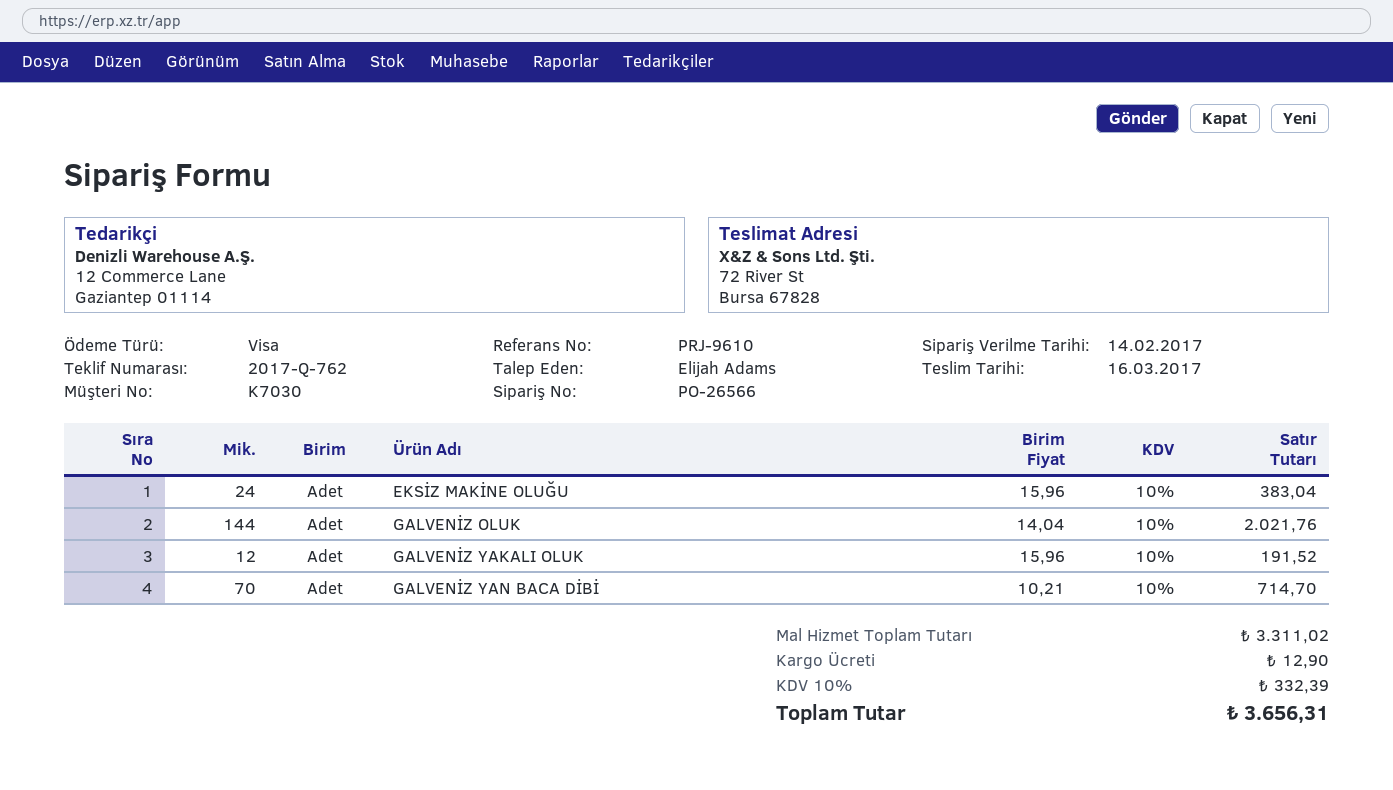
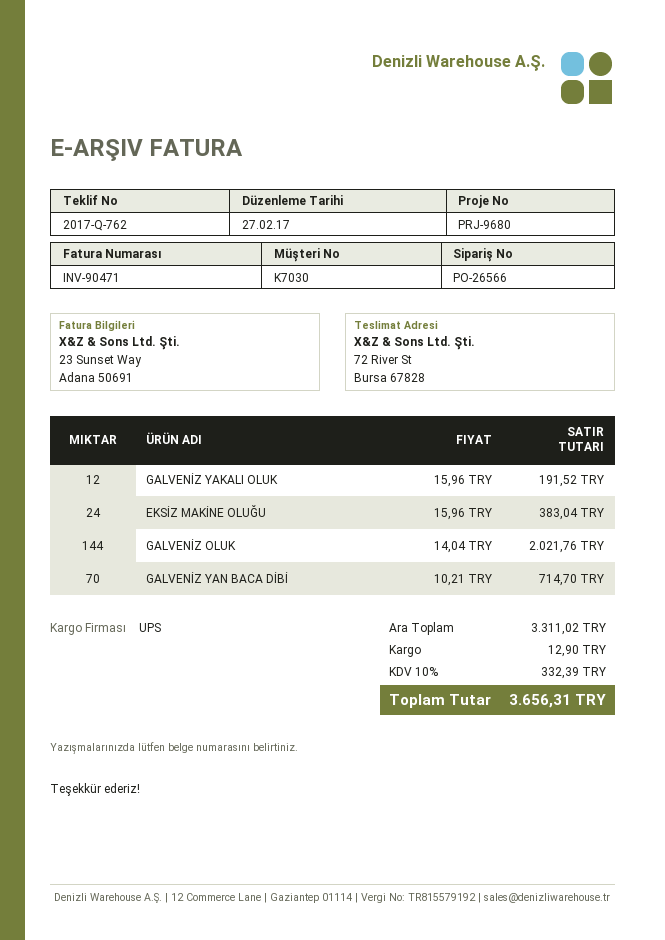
reference: PRJ-9610 -> PRJ-9680

